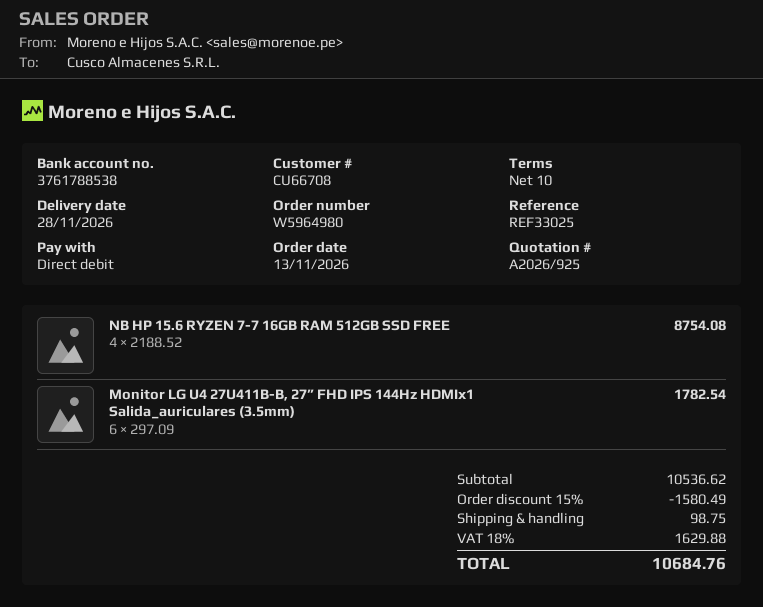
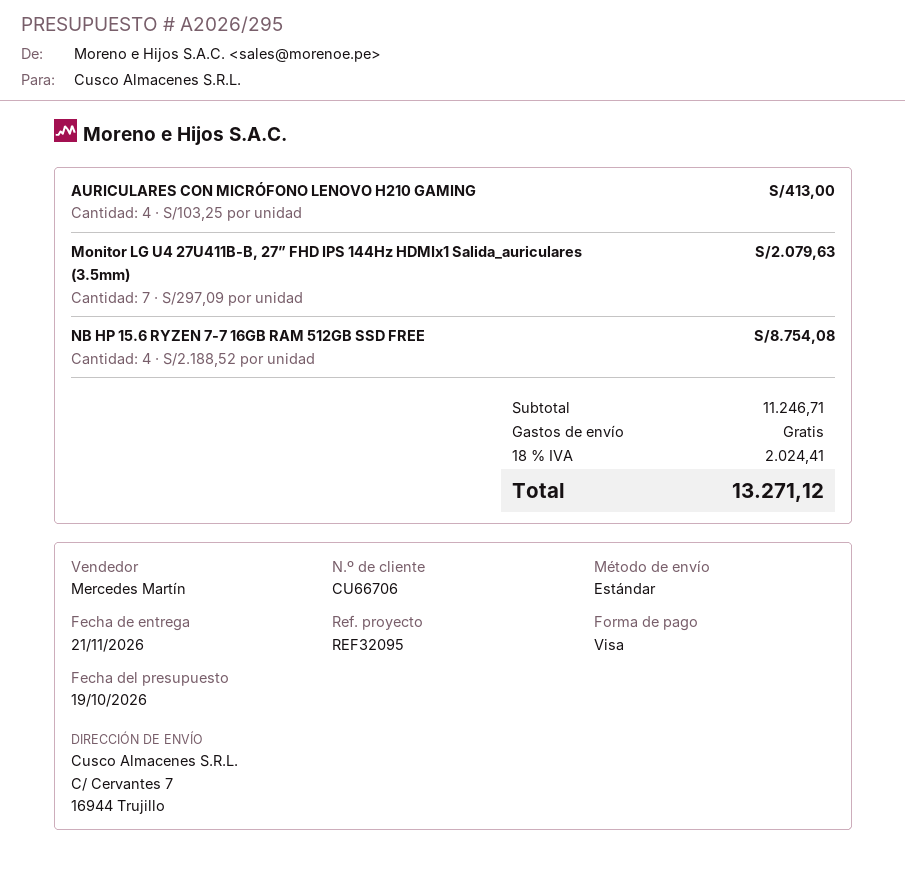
quote number: A2026/925 -> A2026/295
delivery date: 2026-11-28 -> 2026-11-21
customer number: CU66708 -> CU66706
reference: REF33025 -> REF32095
payment method: direct debit -> Visa
Monitor LG U4 27U411B-B, 27” FHD IPS 144Hz HDMIx1 Salida_auriculares (3.5mm): 6 x 297.09 = 1782.54 -> 7 x 297.09 = 2079.63
AURICULARES CON MICRÓFONO LENOVO H210 GAMING: none -> 4 x 103.25 = 413.00
subtotal: 10536.62 -> 11246.71
discount: 15% = 1580.49 -> none
shipping: 98.75 -> 0.00
tax: 18% = 1629.88 -> 18% = 2024.41
total: 10684.76 -> 13271.12

